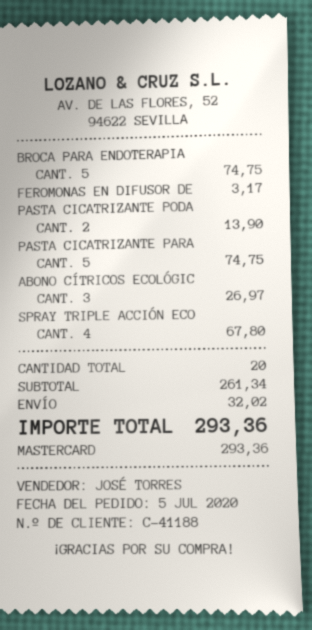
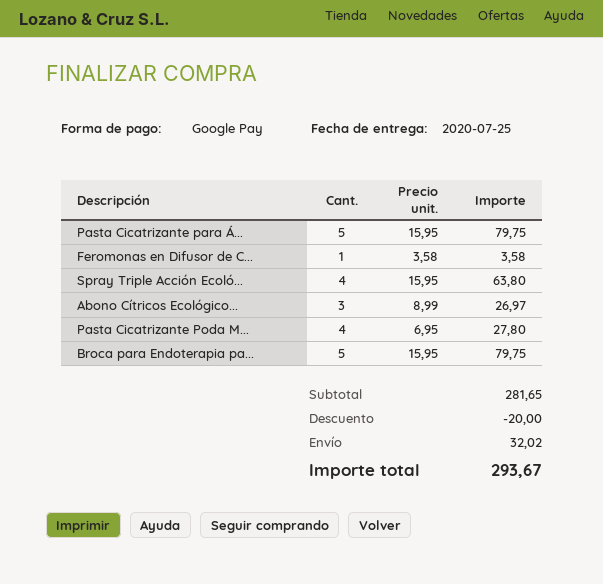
payment method: Mastercard -> Google Pay
BROCA PARA ENDOTERAPIA: 5 for 74.75 -> 5 for 79.75
FEROMONAS EN DIFUSOR DE: 1 for 3.17 -> 1 for 3.58
PASTA CICATRIZANTE PODA: 2 for 13.90 -> 4 for 27.80
PASTA CICATRIZANTE PARA: 5 for 74.75 -> 5 for 79.75
SPRAY TRIPLE ACCIÓN ECO: 4 for 67.80 -> 4 for 63.80
subtotal: 261.34 -> 281.65
discount: none -> 20.00
total: 293.36 -> 293.67

